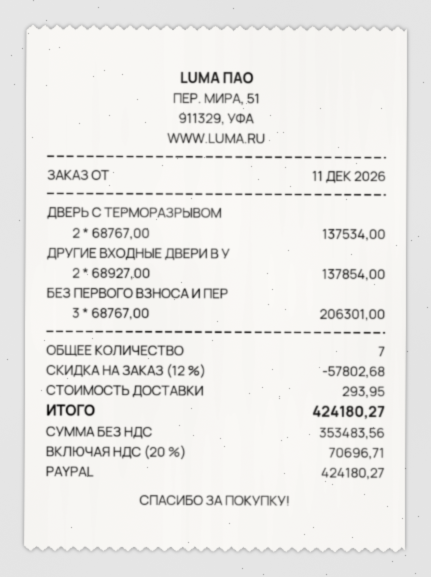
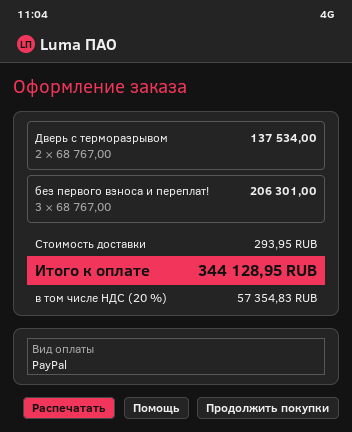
ДРУГИЕ ВХОДНЫЕ ДВЕРИ В У: 2 x 68927.00 = 137854.00 -> none
discount: 12% = 57802.68 -> none
tax: 20% = 70696.71 -> 20% = 57354.83
total: 424180.27 -> 344128.95

